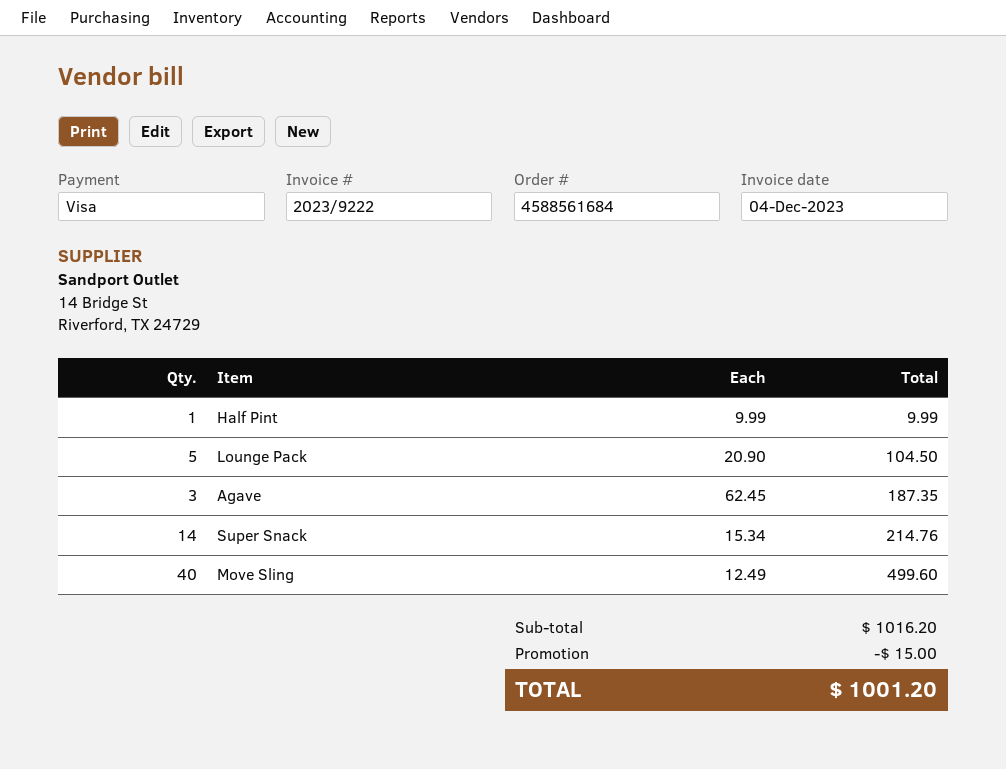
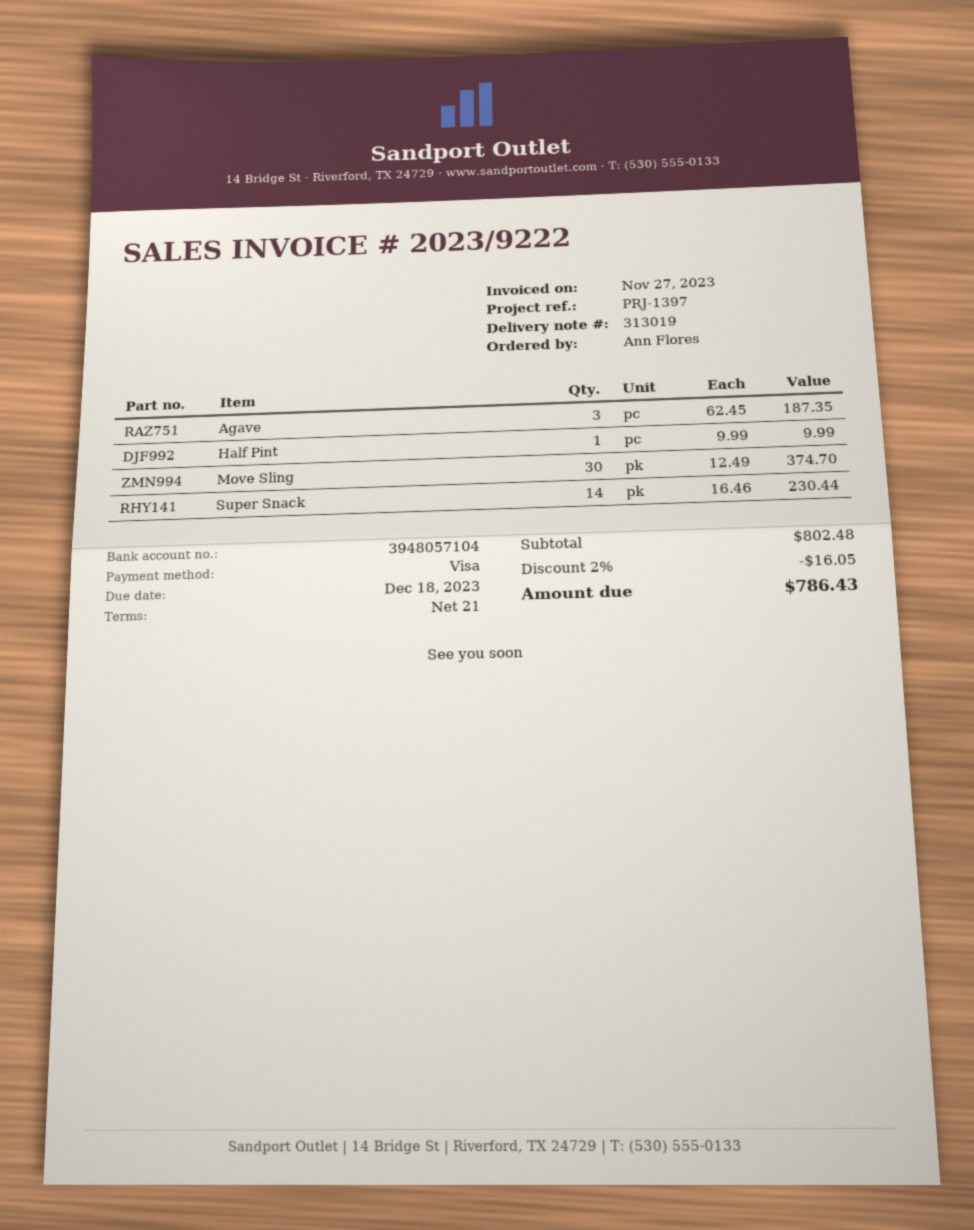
invoice date: 2023-12-04 -> 2023-11-27
Lounge Pack: 5 x 20.90 = 104.50 -> none
Super Snack: 14 x 15.34 = 214.76 -> 14 x 16.46 = 230.44
Move Sling: 40 x 12.49 = 499.60 -> 30 x 12.49 = 374.70
subtotal: 1016.20 -> 802.48
discount: 15.00 -> 16.05
total: 1001.20 -> 786.43

